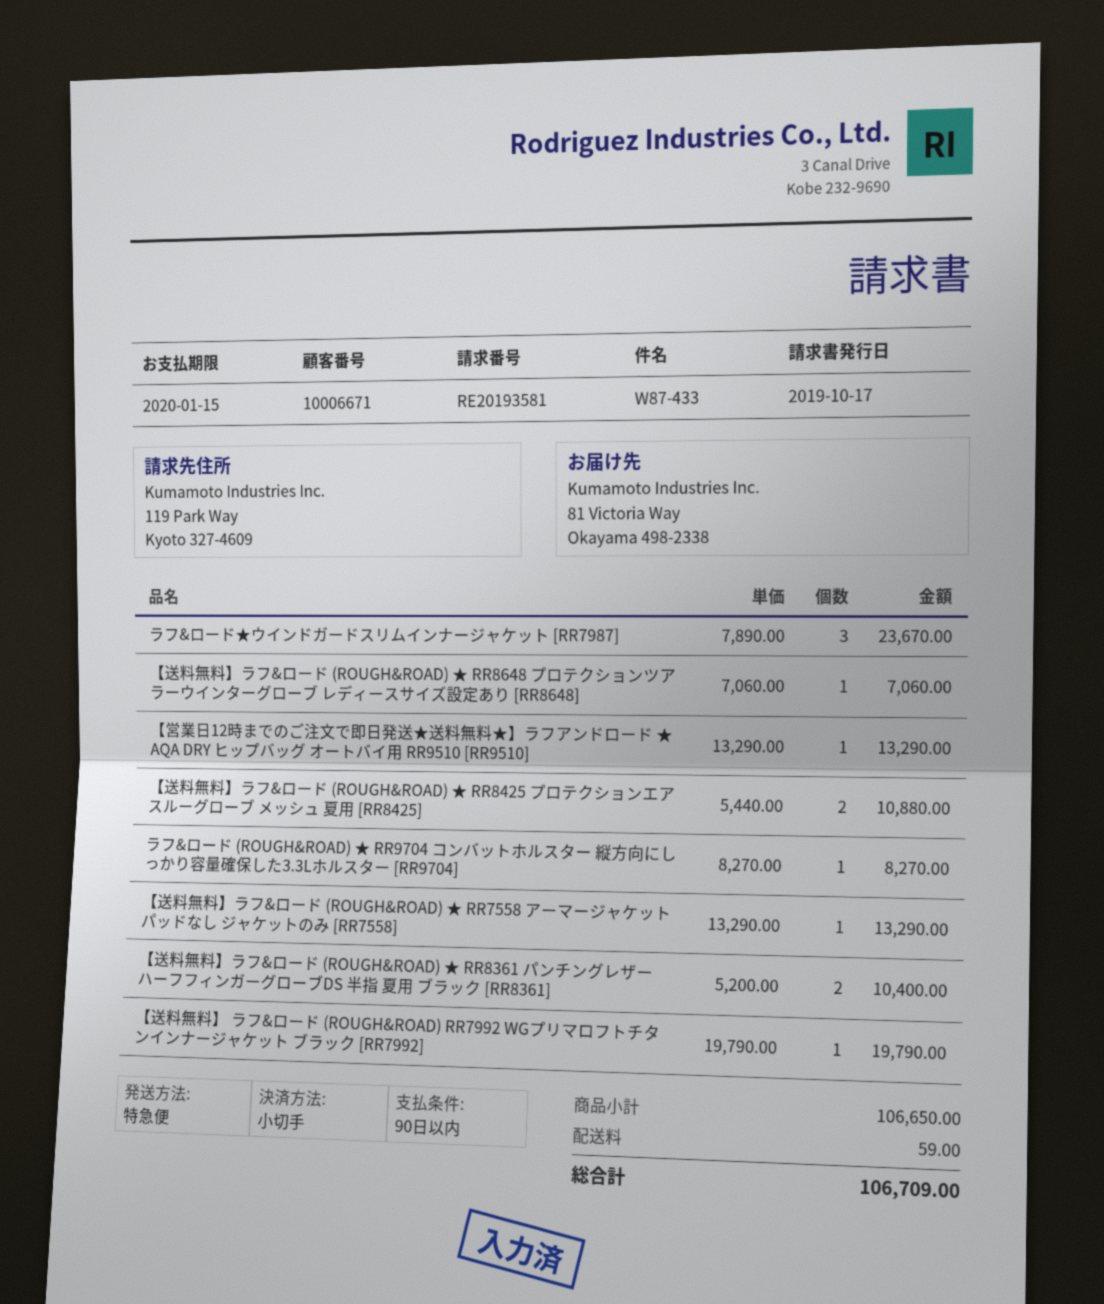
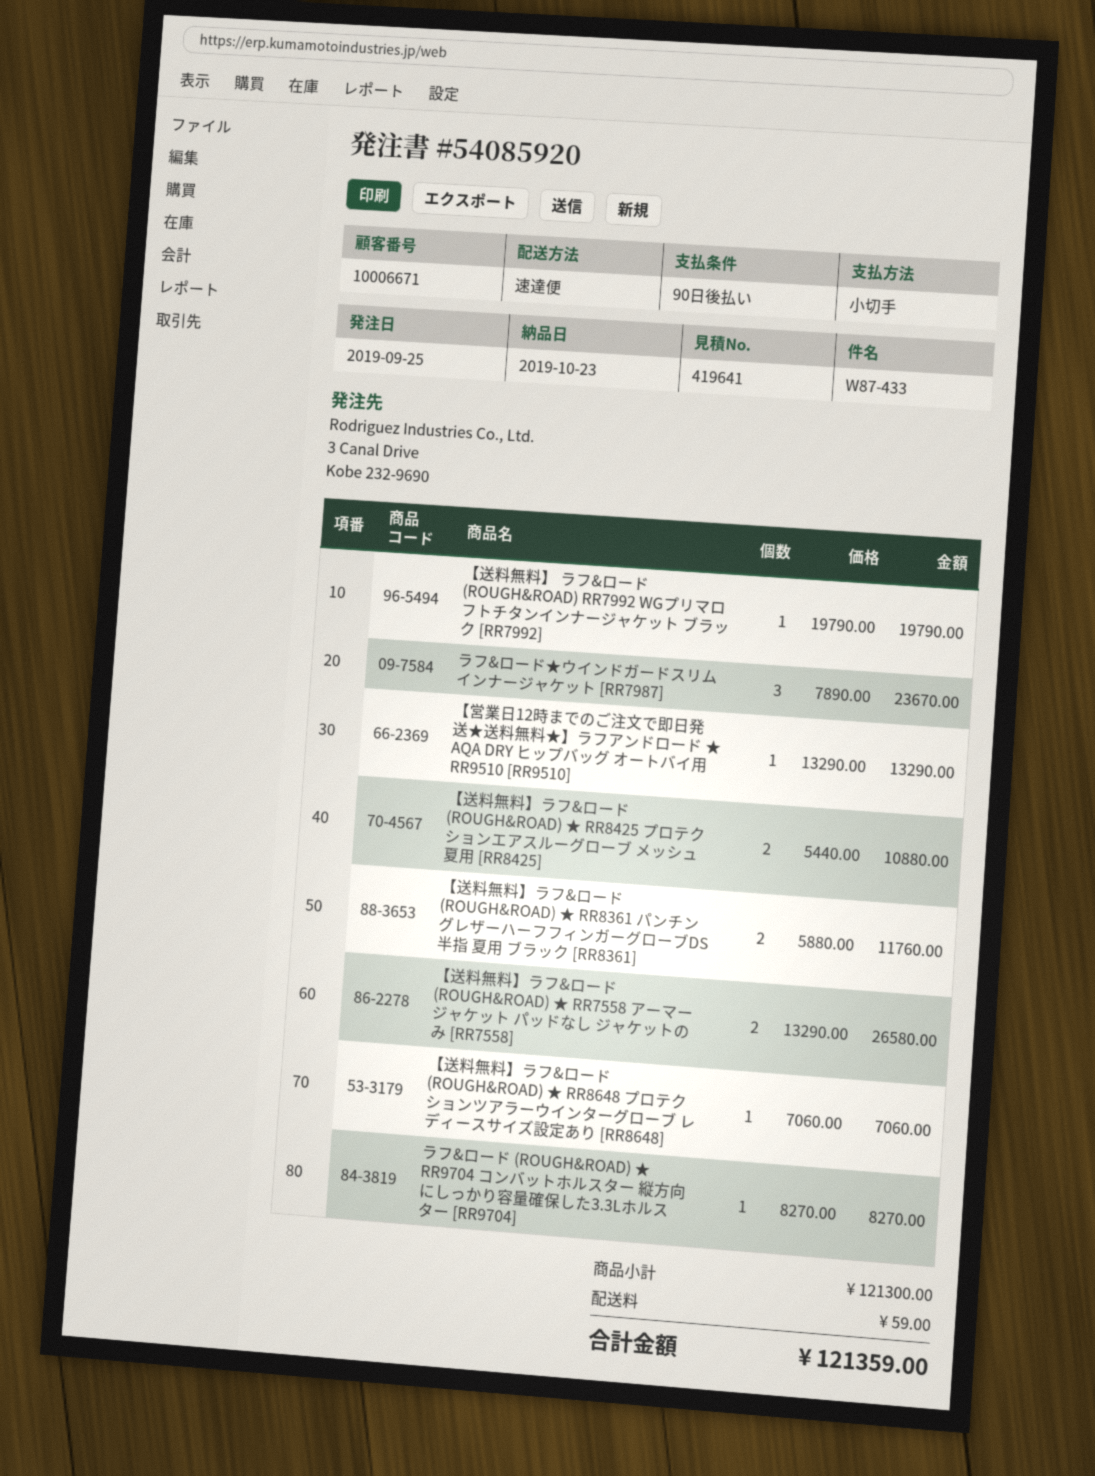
【送料無料】ラフ&ロード (ROUGH&ROAD) ★ RR7558 アーマージャケット パッドなし ジャケットのみ [RR7558]: 1 x 13290.00 = 13290.00 -> 2 x 13290.00 = 26580.00
【送料無料】ラフ&ロード (ROUGH&ROAD) ★ RR8361 パンチングレザーハーフフィンガーグローブDS 半指 夏用 ブラック [RR8361]: 2 x 5200.00 = 10400.00 -> 2 x 5880.00 = 11760.00
subtotal: 106650.00 -> 121300.00
total: 106709.00 -> 121359.00

